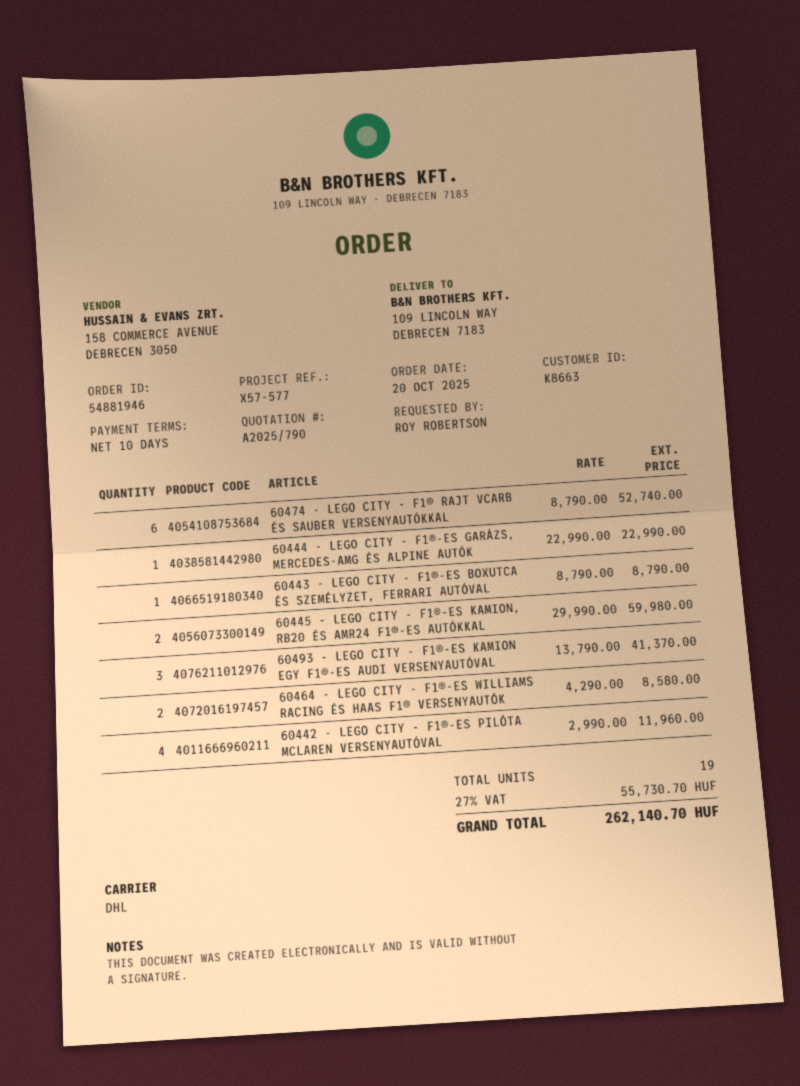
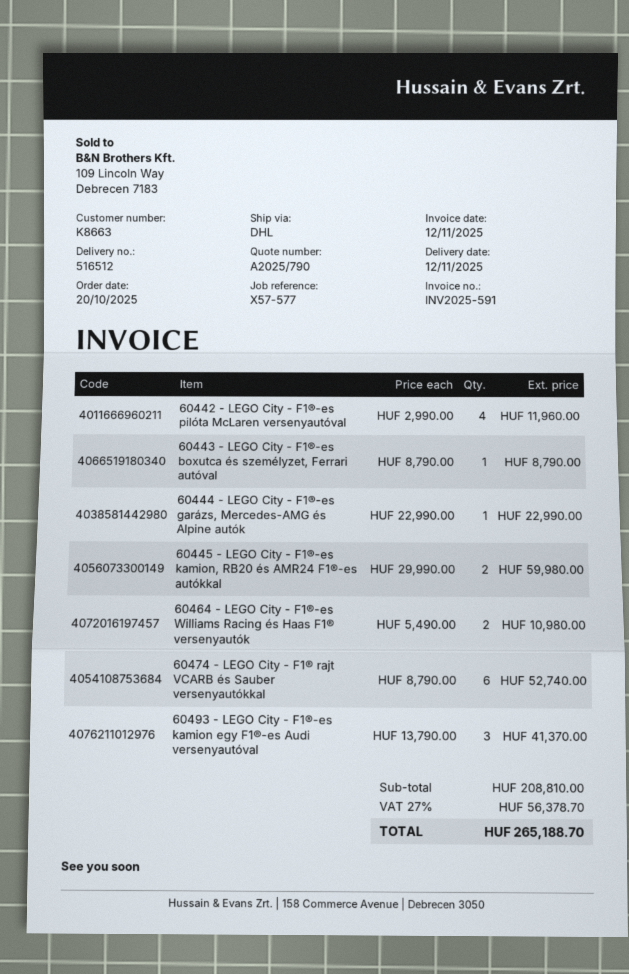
60464 - LEGO CITY - F1®-ES WILLIAMS RACING ÉS HAAS F1® VERSENYAUTÓK: 2 x 4290.00 = 8580.00 -> 2 x 5490.00 = 10980.00
tax: 27% = 55730.70 -> 27% = 56378.70
total: 262140.70 -> 265188.70

